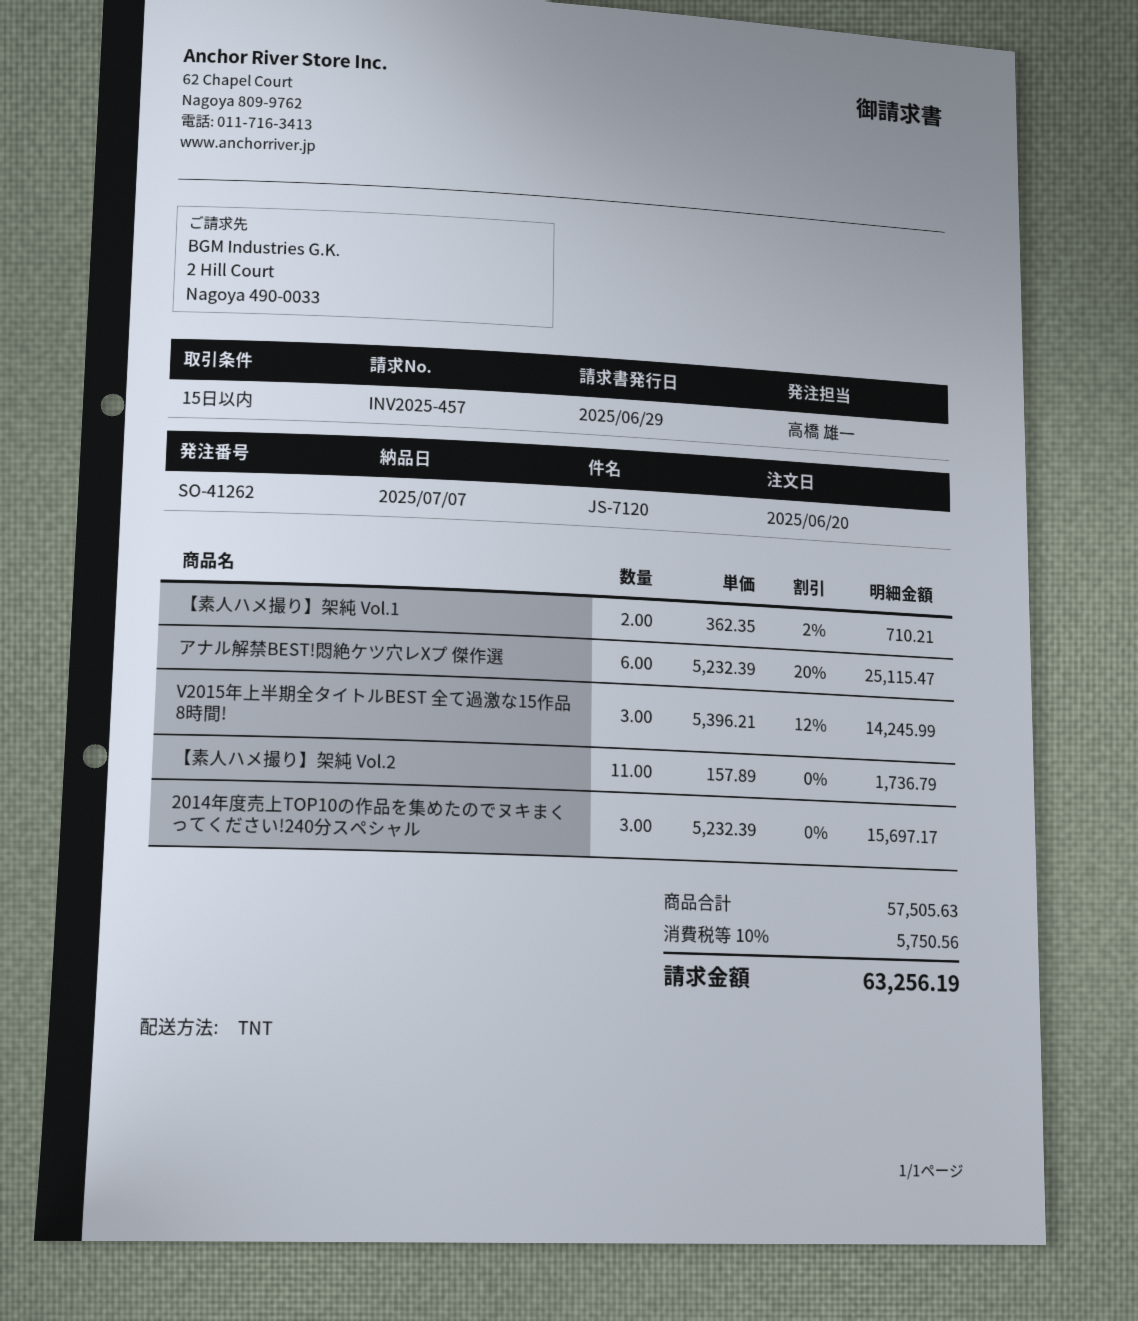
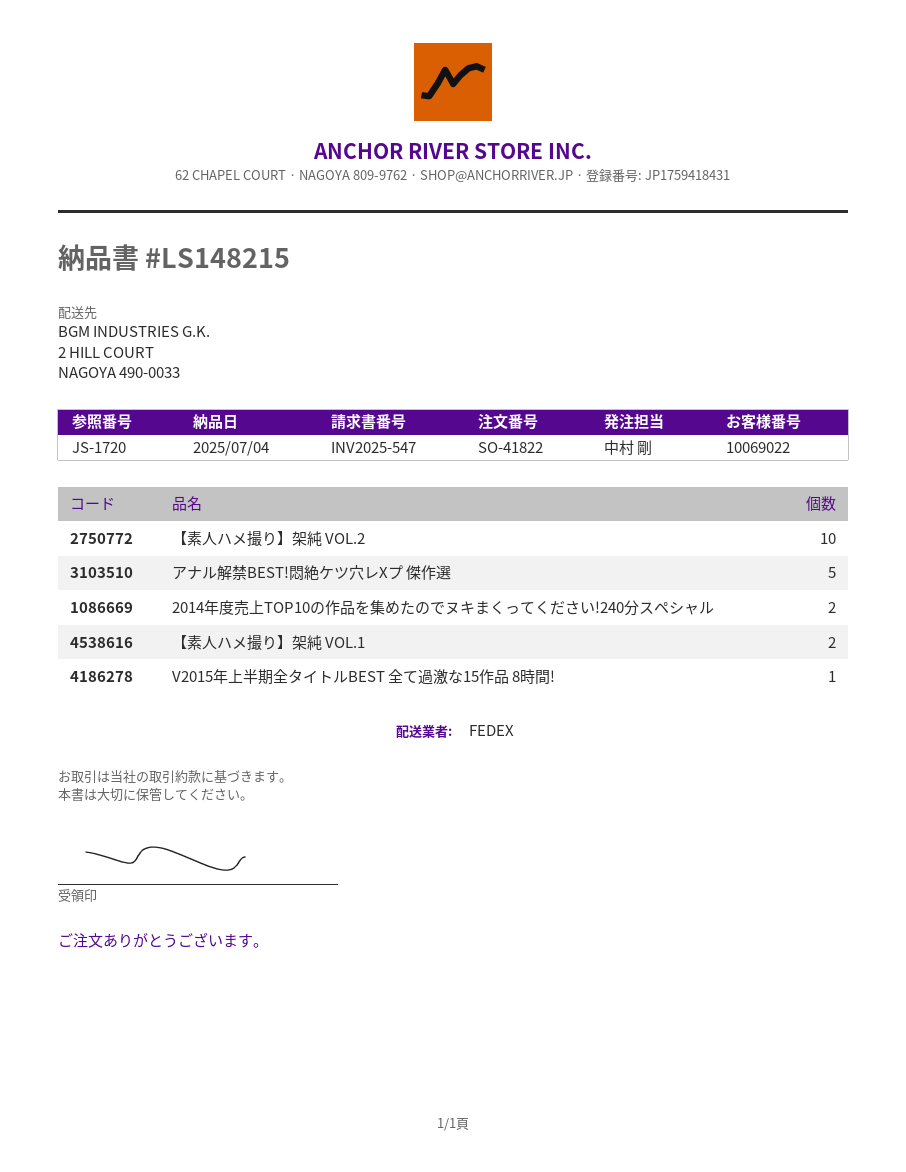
order number: SO-41262 -> SO-41822
delivery date: 2025-07-07 -> 2025-07-04
invoice number: INV2025-457 -> INV2025-547
reference: JS-7120 -> JS-1720
ordered by: 高橋 雄一 -> 中村 剛
shipping method: TNT -> FedEx
アナル解禁BEST!悶絶ケツ穴レXプ 傑作選: 6 -> 5
V2015年上半期全タイトルBEST 全て過激な15作品 8時間!: 3 -> 1
【素人ハメ撮り】架純 Vol.2: 11 -> 10
2014年度売上TOP10の作品を集めたのでヌキまくってください!240分スペシャル: 3 -> 2

